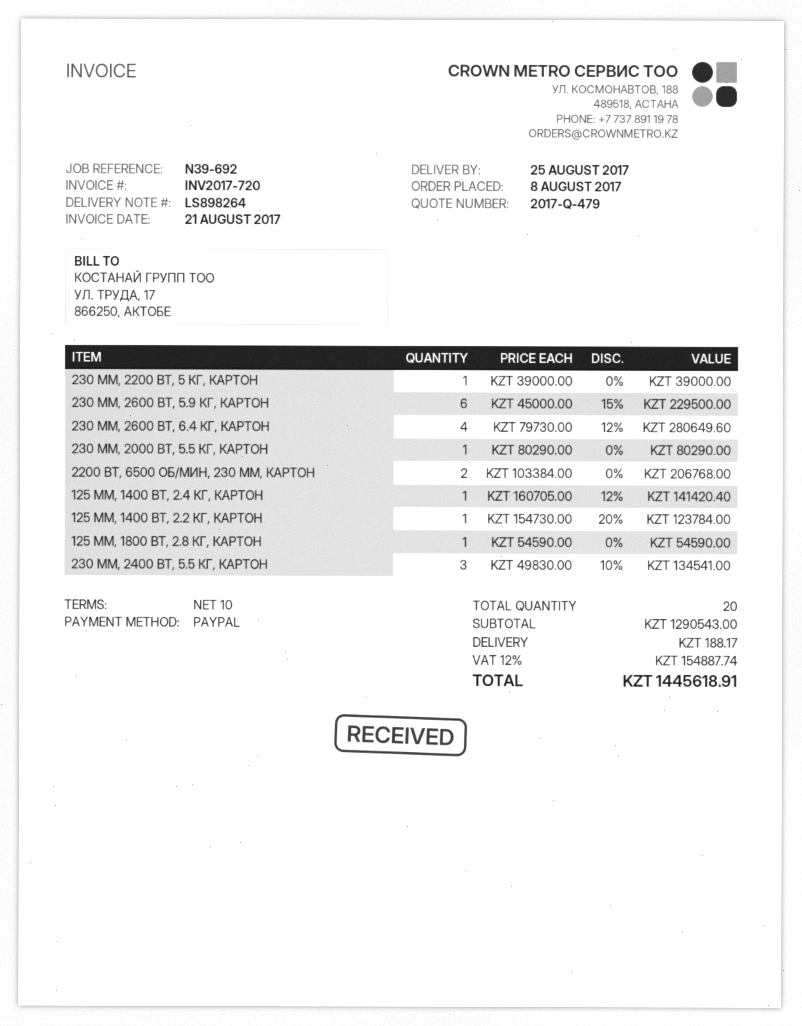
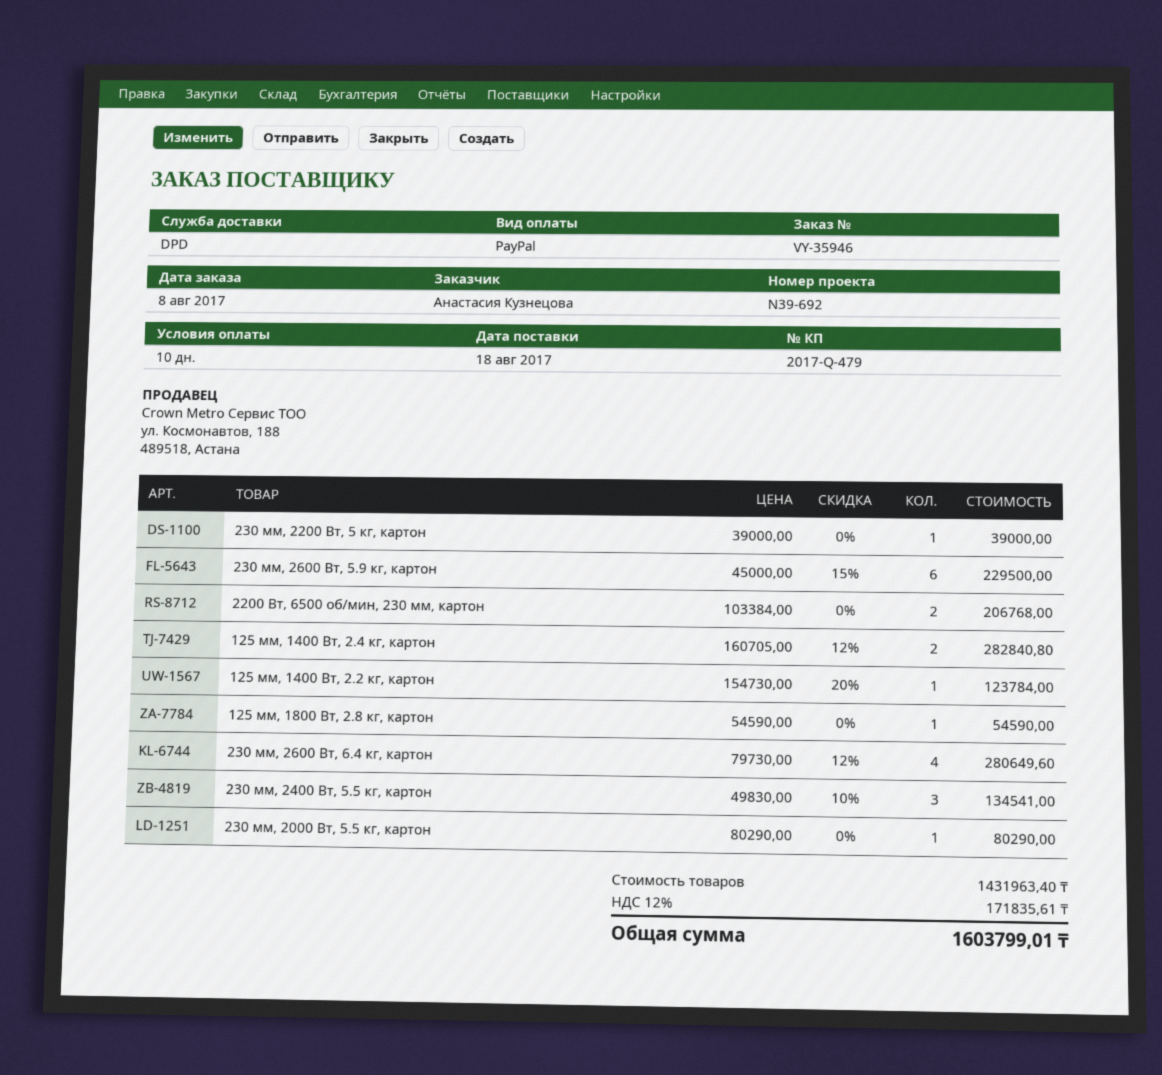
delivery date: 2017-08-25 -> 2017-08-18
125 ММ, 1400 ВТ, 2.4 КГ, КАРТОН: 1 x 160705.00 - 12% = 141420.40 -> 2 x 160705.00 - 12% = 282840.80
subtotal: 1290543.00 -> 1431963.40
shipping: 188.17 -> none
tax: 12% = 154887.74 -> 12% = 171835.61
total: 1445618.91 -> 1603799.01

